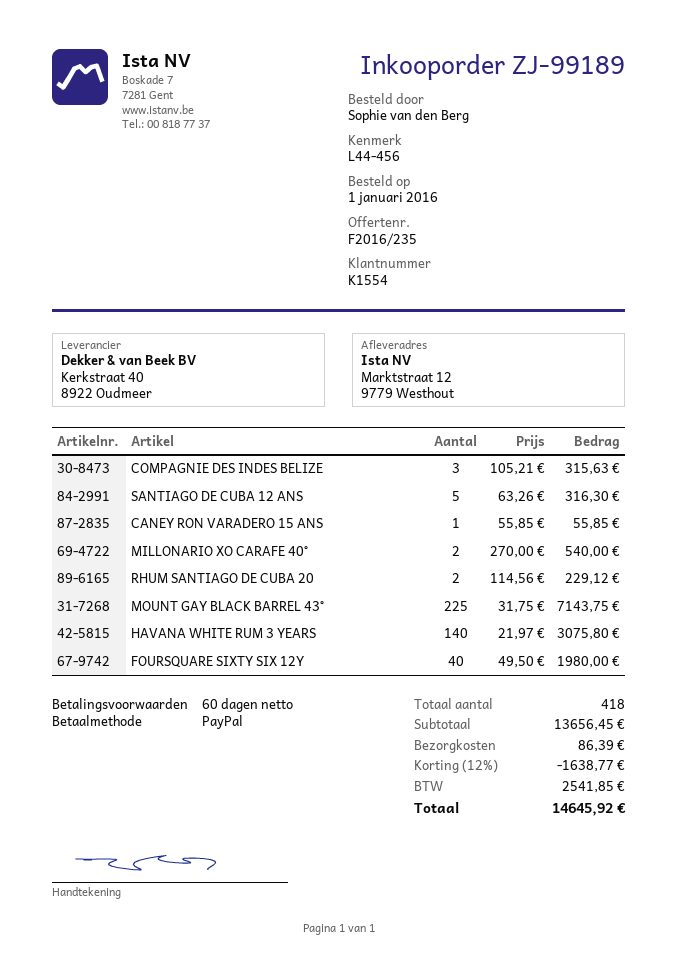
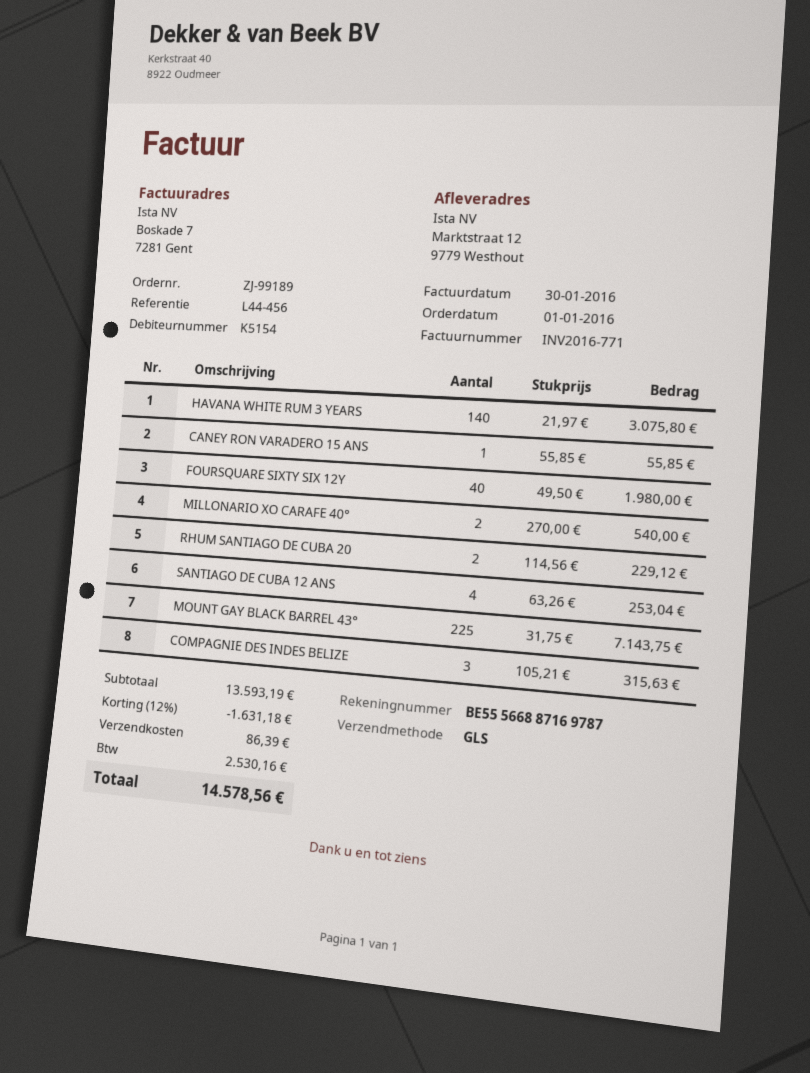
customer number: K1554 -> K5154
SANTIAGO DE CUBA 12 ANS: 5 x 63.26 = 316.30 -> 4 x 63.26 = 253.04
subtotal: 13656.45 -> 13593.19
discount: 12% = 1638.77 -> 12% = 1631.18
tax: 2541.85 -> 2530.16
total: 14645.92 -> 14578.56

